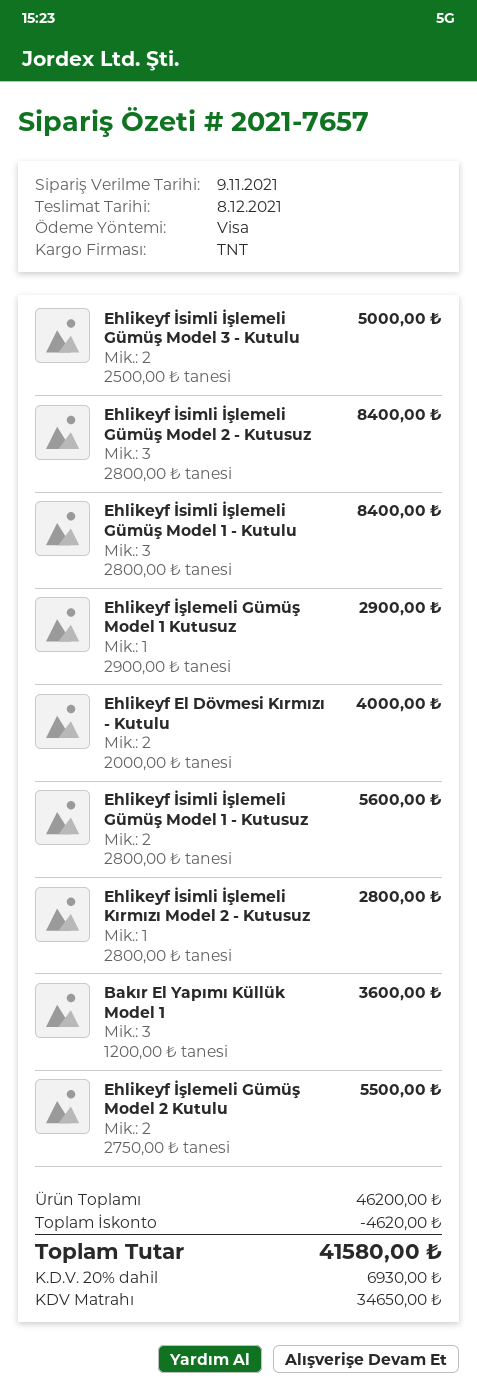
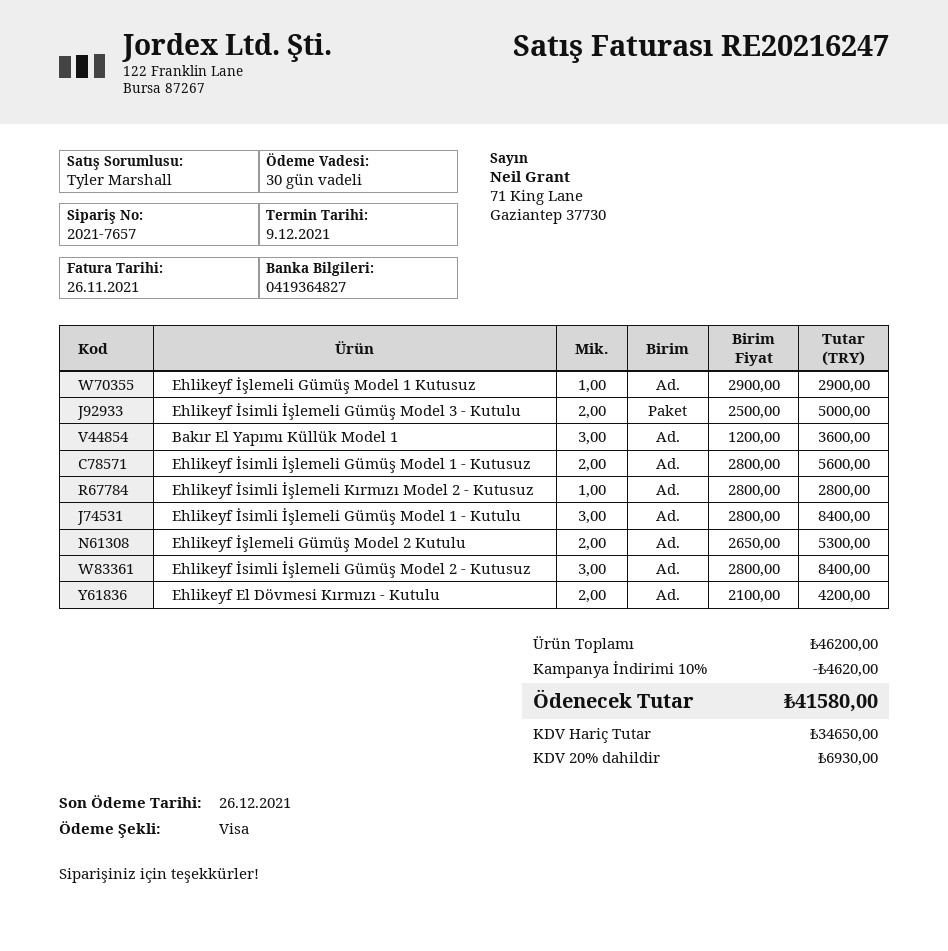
delivery date: 2021-12-08 -> 2021-12-09
Ehlikeyf El Dövmesi Kırmızı - Kutulu: 2 x 2000.00 = 4000.00 -> 2 x 2100.00 = 4200.00
Ehlikeyf İşlemeli Gümüş Model 2 Kutulu: 2 x 2750.00 = 5500.00 -> 2 x 2650.00 = 5300.00

